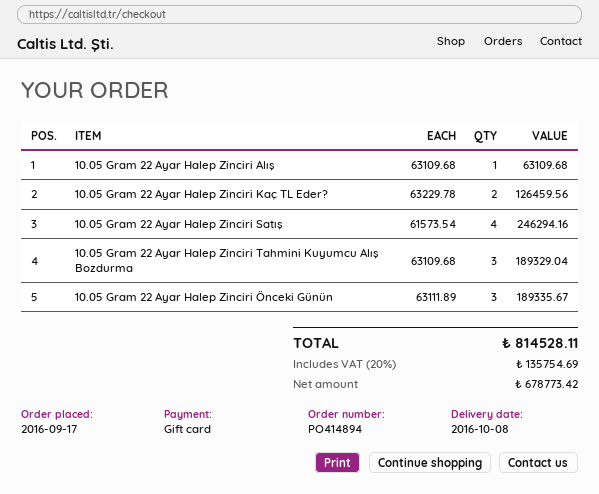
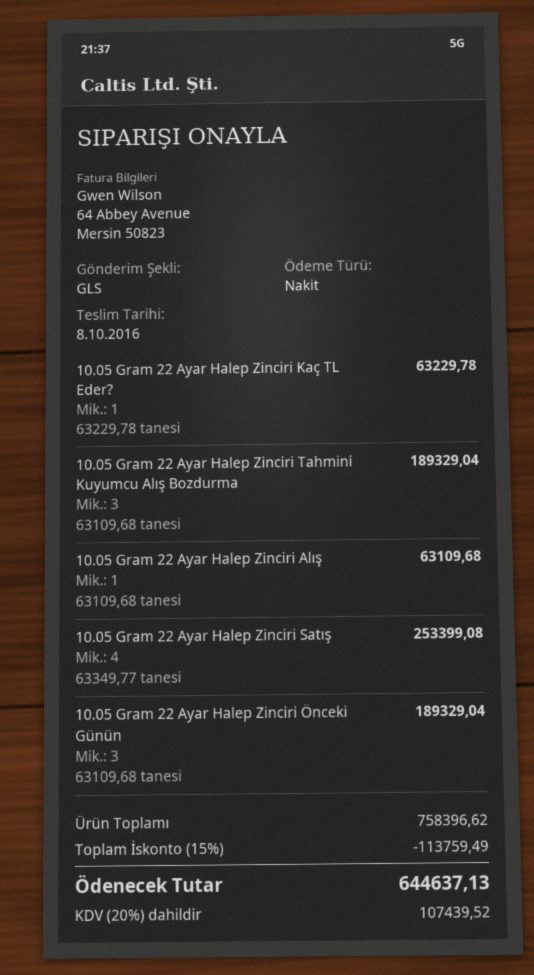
payment method: gift card -> cash
10.05 Gram 22 Ayar Halep Zinciri Kaç TL Eder?: 2 x 63229.78 = 126459.56 -> 1 x 63229.78 = 63229.78
10.05 Gram 22 Ayar Halep Zinciri Satış: 4 x 61573.54 = 246294.16 -> 4 x 63349.77 = 253399.08
10.05 Gram 22 Ayar Halep Zinciri Önceki Günün: 3 x 63111.89 = 189335.67 -> 3 x 63109.68 = 189329.04
discount: none -> 15% = 113759.49
tax: 20% = 135754.69 -> 20% = 107439.52
total: 814528.11 -> 644637.13

